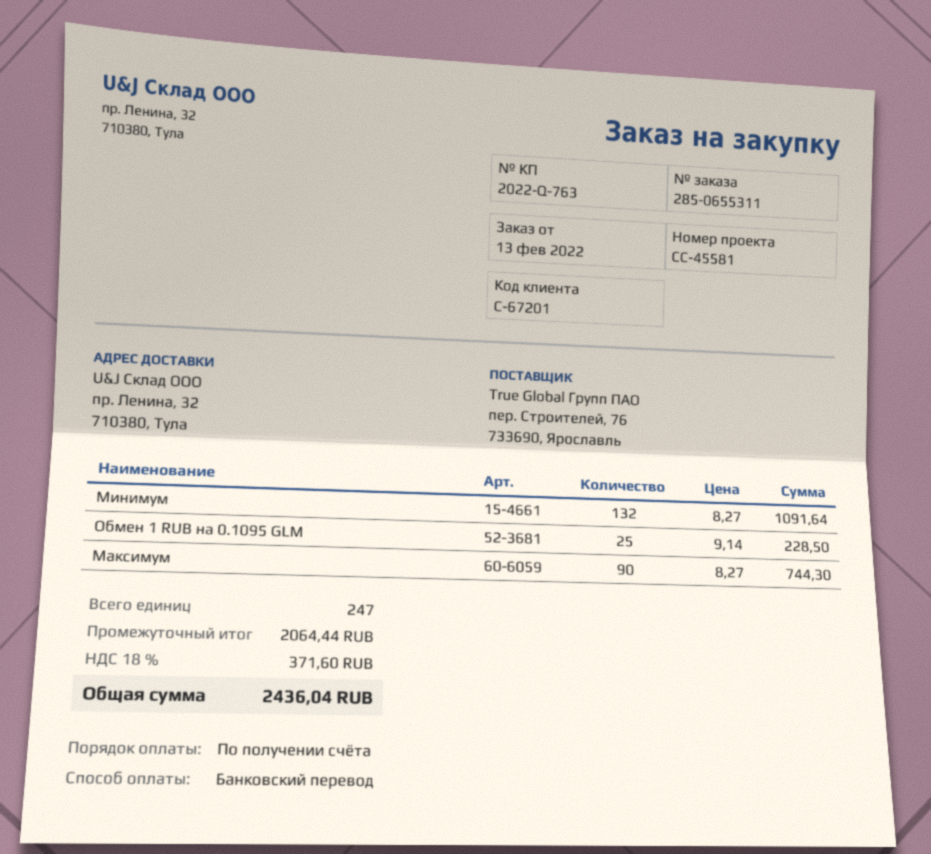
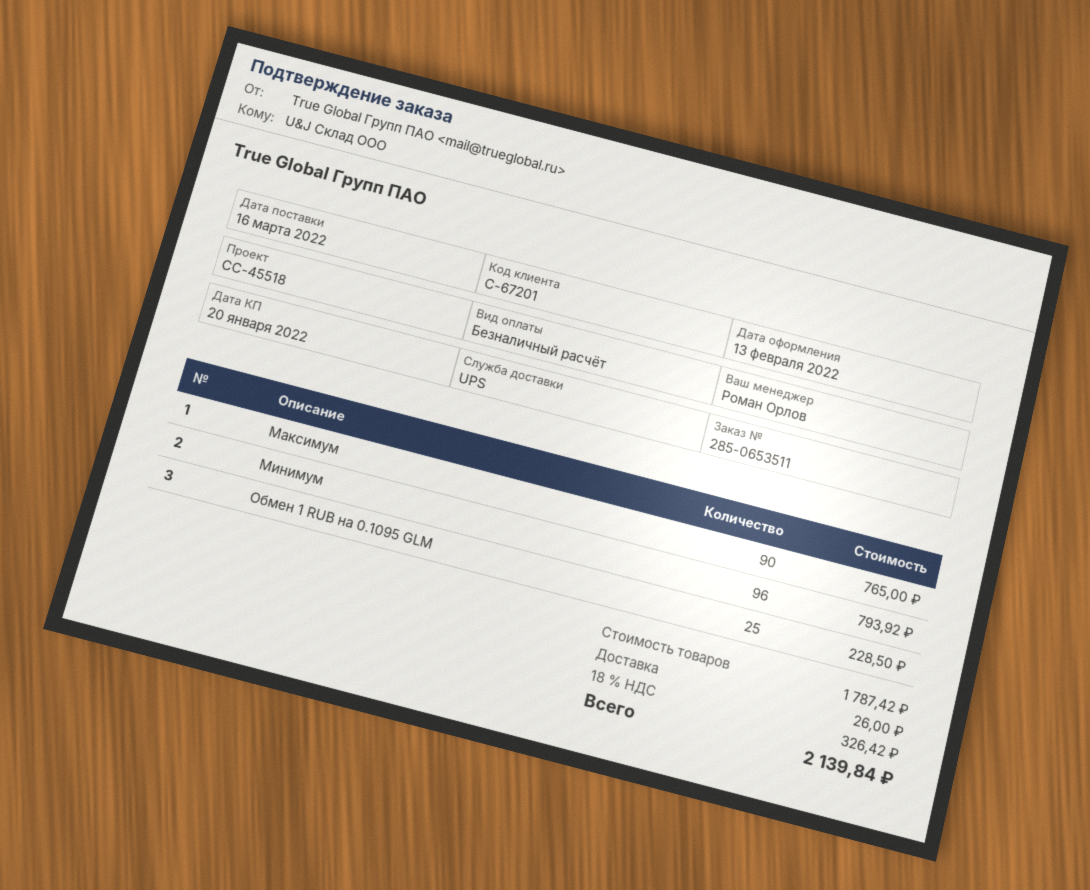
order number: 285-0655311 -> 285-0653511
reference: CC-45581 -> CC-45518
Минимум: 132 for 1091.64 -> 96 for 793.92
Максимум: 90 for 744.30 -> 90 for 765.00
subtotal: 2064.44 -> 1787.42
shipping: none -> 26.00
tax: 18% = 371.60 -> 18% = 326.42
total: 2436.04 -> 2139.84

